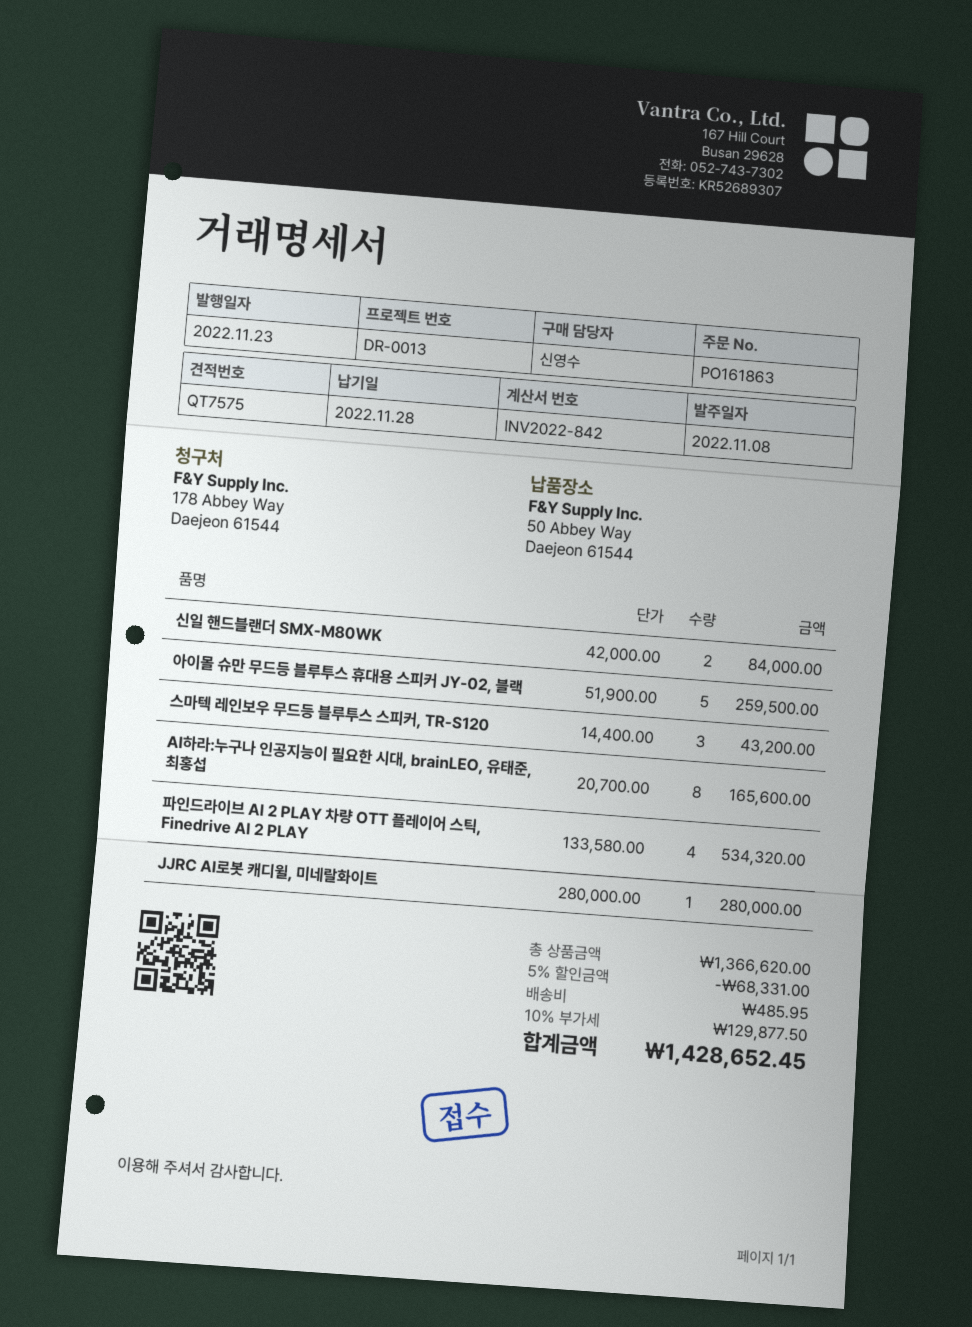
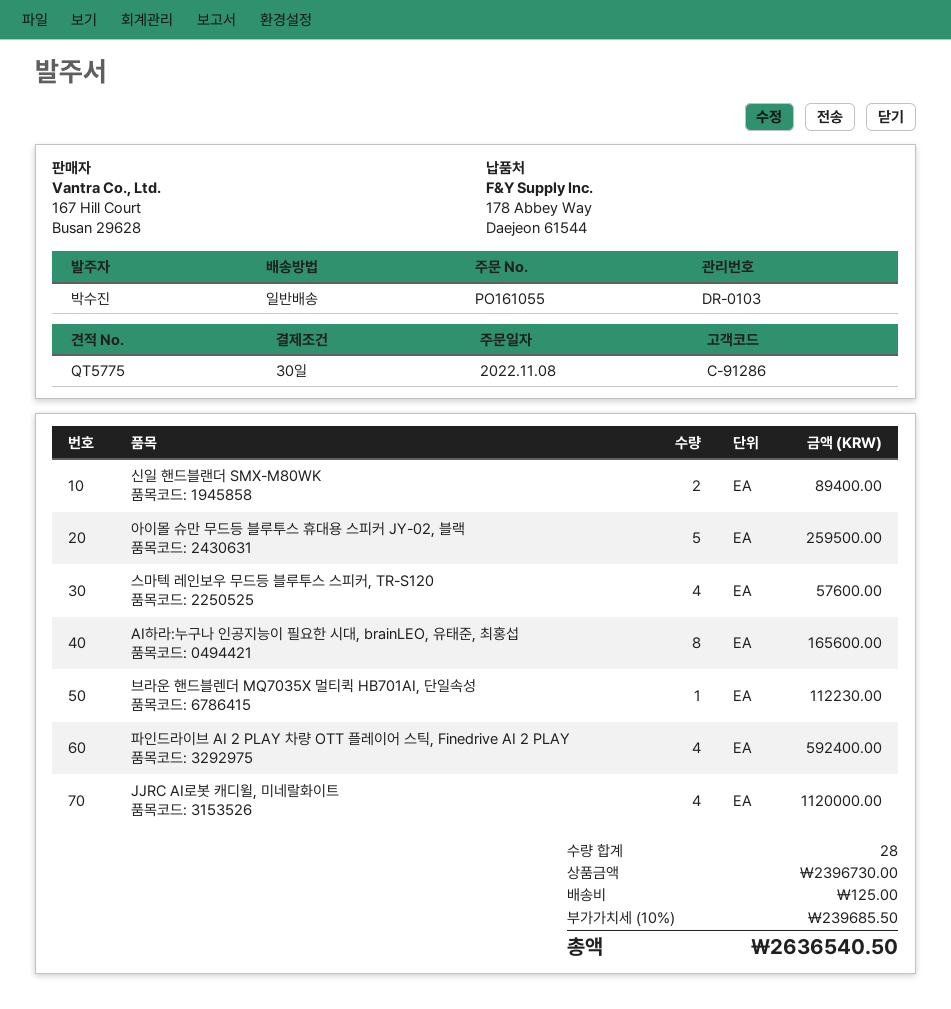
quote number: QT7575 -> QT5775
order number: PO161863 -> PO161055
reference: DR-0013 -> DR-0103
ordered by: 신영수 -> 박수진
ship to: 50 Abbey Way, Daejeon 61544 -> 178 Abbey Way, Daejeon 61544
신일 핸드블랜더 SMX-M80WK: 2 for 84000.00 -> 2 for 89400.00
스마텍 레인보우 무드등 블루투스 스피커, TR-S120: 3 for 43200.00 -> 4 for 57600.00
파인드라이브 AI 2 PLAY 차량 OTT 플레이어 스틱, Finedrive AI 2 PLAY: 4 for 534320.00 -> 4 for 592400.00
JJRC AI로봇 캐디윌, 미네랄화이트: 1 for 280000.00 -> 4 for 1120000.00
브라운 핸드블렌더 MQ7035X 멀티퀵 HB701AI, 단일속성: none -> 1 for 112230.00
subtotal: 1366620.00 -> 2396730.00
discount: 5% = 68331.00 -> none
shipping: 485.95 -> 125.00
tax: 10% = 129877.50 -> 10% = 239685.50
total: 1428652.45 -> 2636540.50

